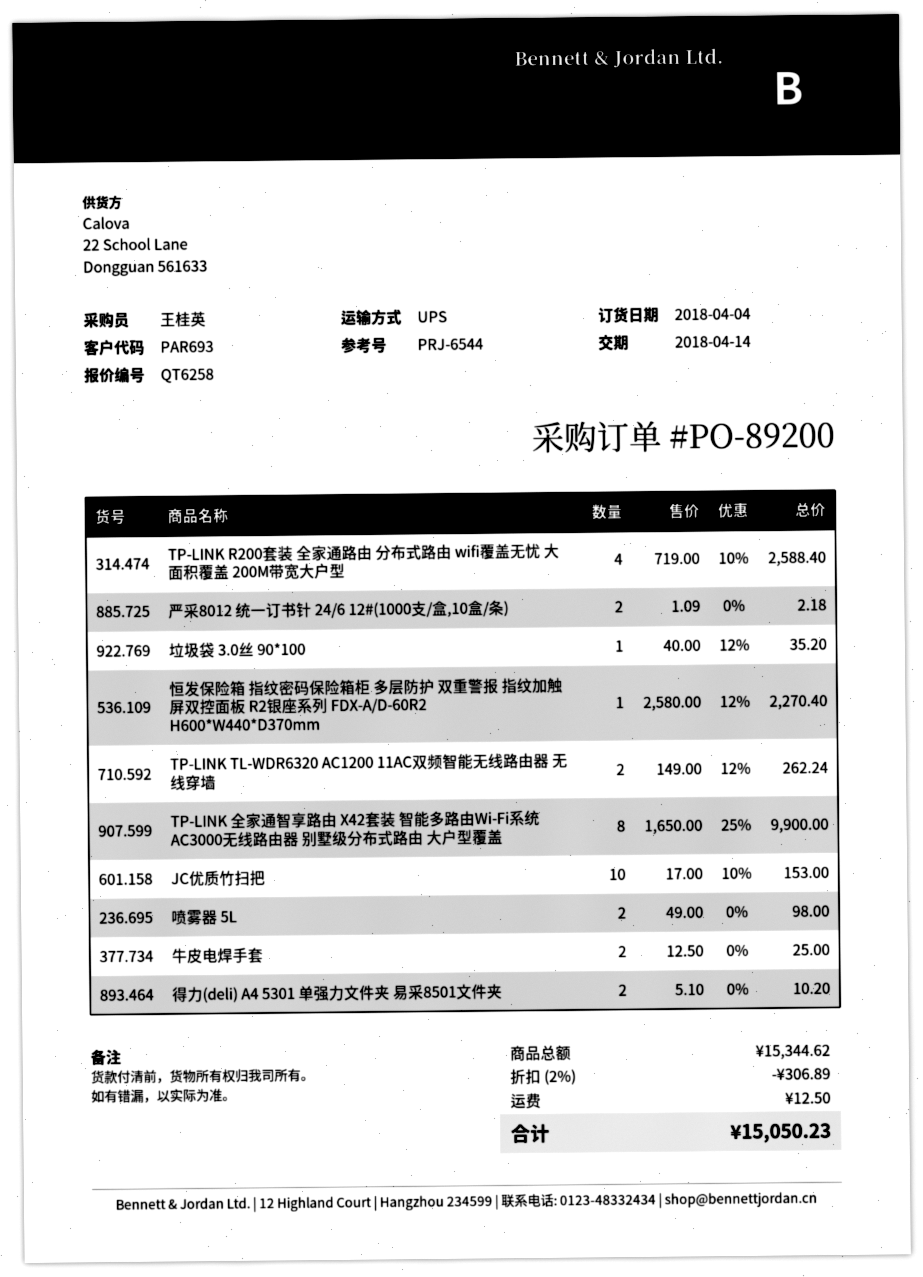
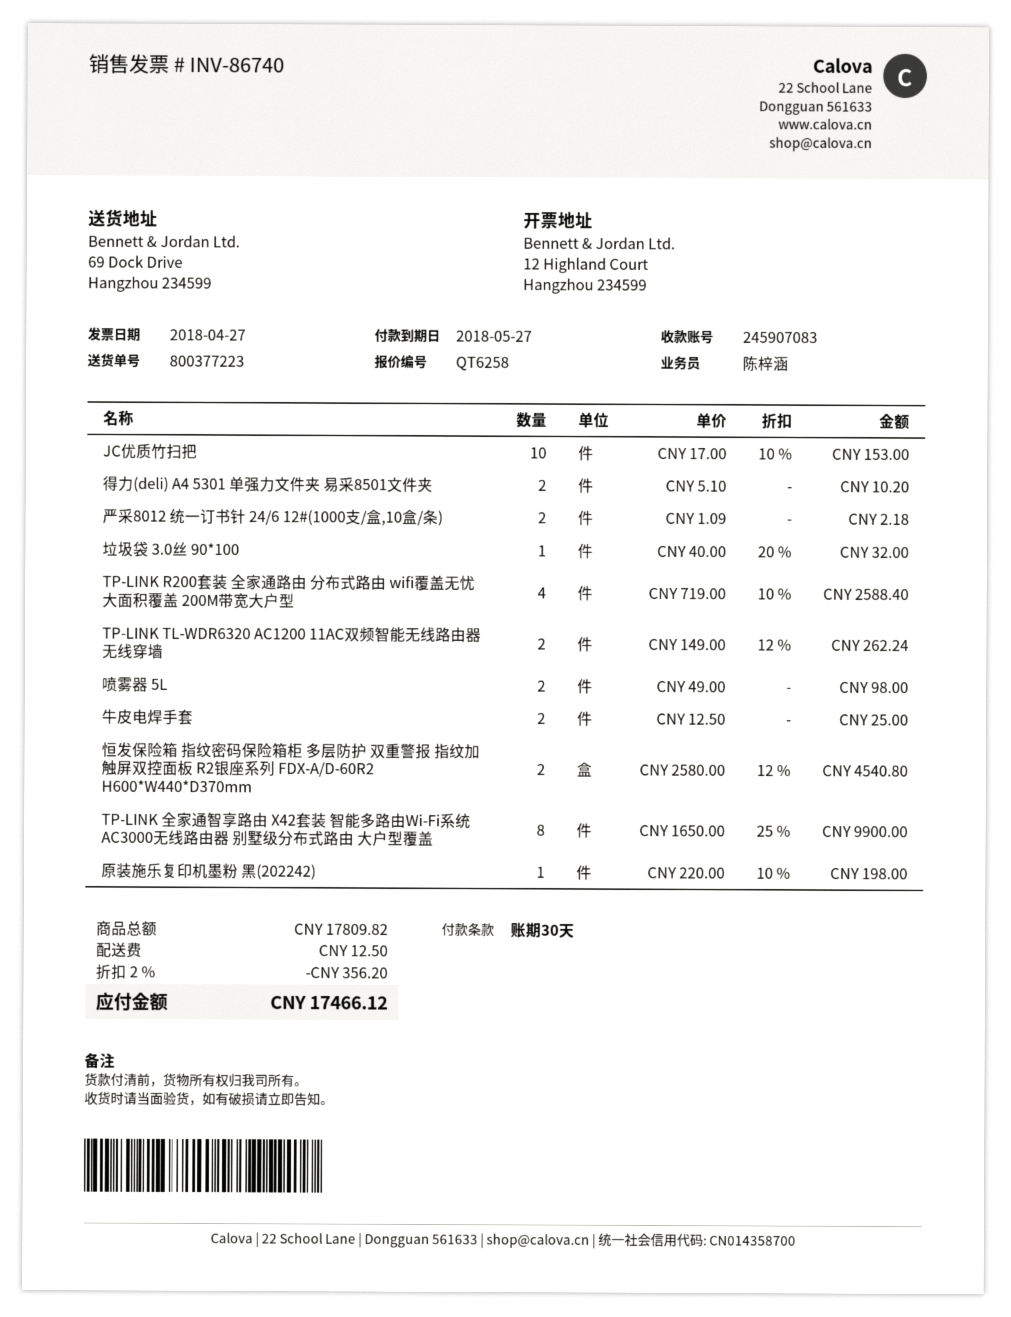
垃圾袋 3.0丝 90*100: 1 x 40.00 - 12% = 35.20 -> 1 x 40.00 - 20% = 32.00
恒发保险箱 指纹密码保险箱柜 多层防护 双重警报 指纹加触屏双控面板 R2银座系列 FDX-A/D-60R2 H600*W440*D370mm: 1 x 2580.00 - 12% = 2270.40 -> 2 x 2580.00 - 12% = 4540.80
原装施乐复印机墨粉 黑(202242): none -> 1 x 220.00 - 10% = 198.00
subtotal: 15344.62 -> 17809.82
discount: 2% = 306.89 -> 2% = 356.20
total: 15050.23 -> 17466.12

